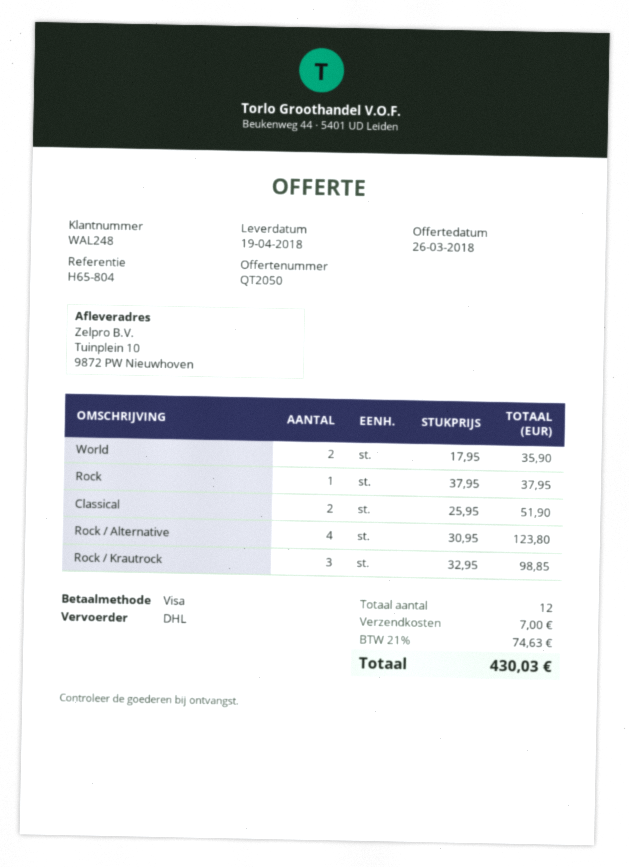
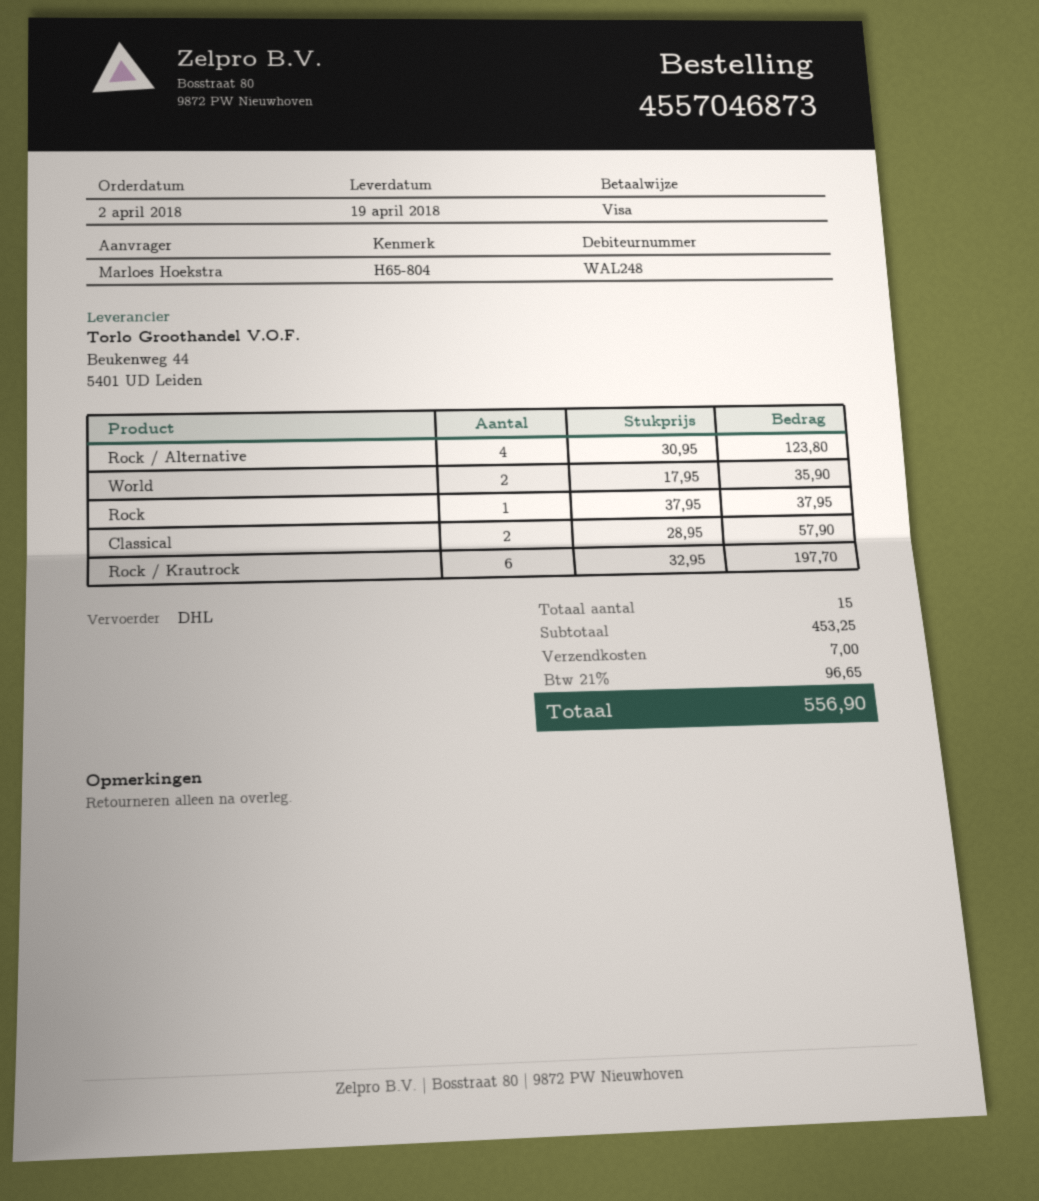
Classical: 2 x 25.95 = 51.90 -> 2 x 28.95 = 57.90
Rock / Krautrock: 3 x 32.95 = 98.85 -> 6 x 32.95 = 197.70
total quantity: 12 -> 15
tax: 21% = 74.63 -> 21% = 96.65
total: 430.03 -> 556.90

